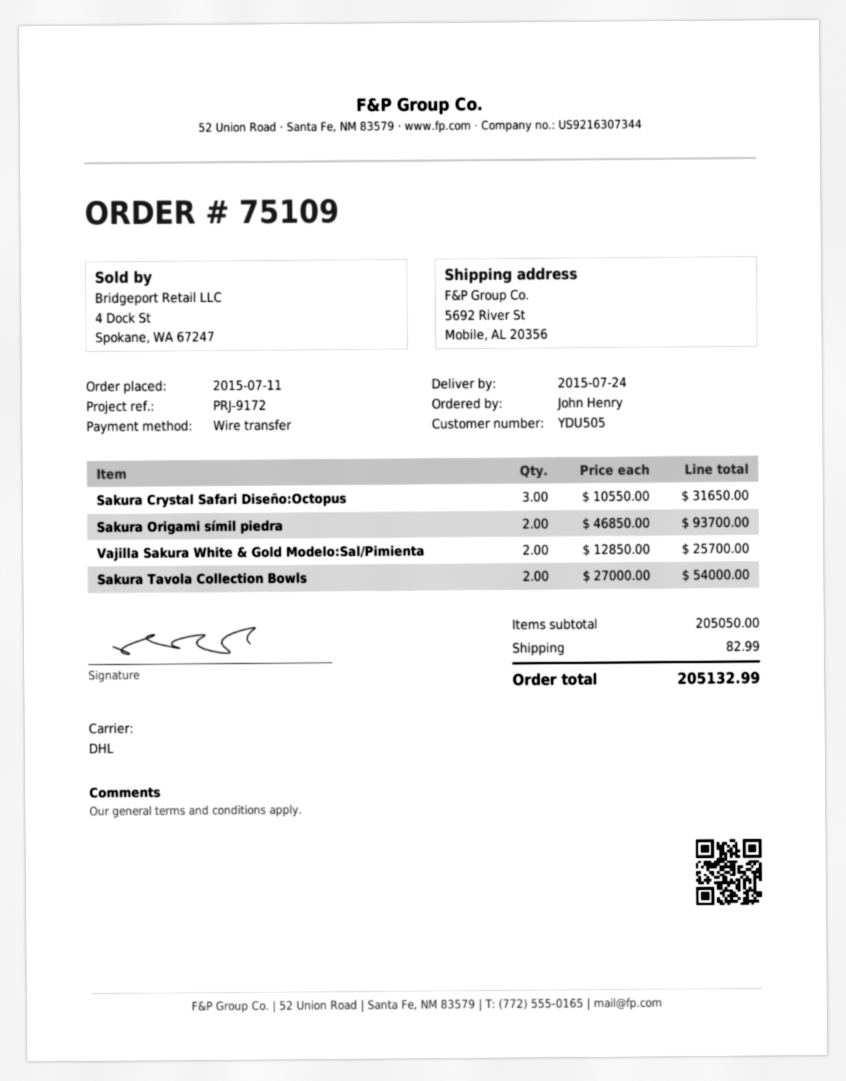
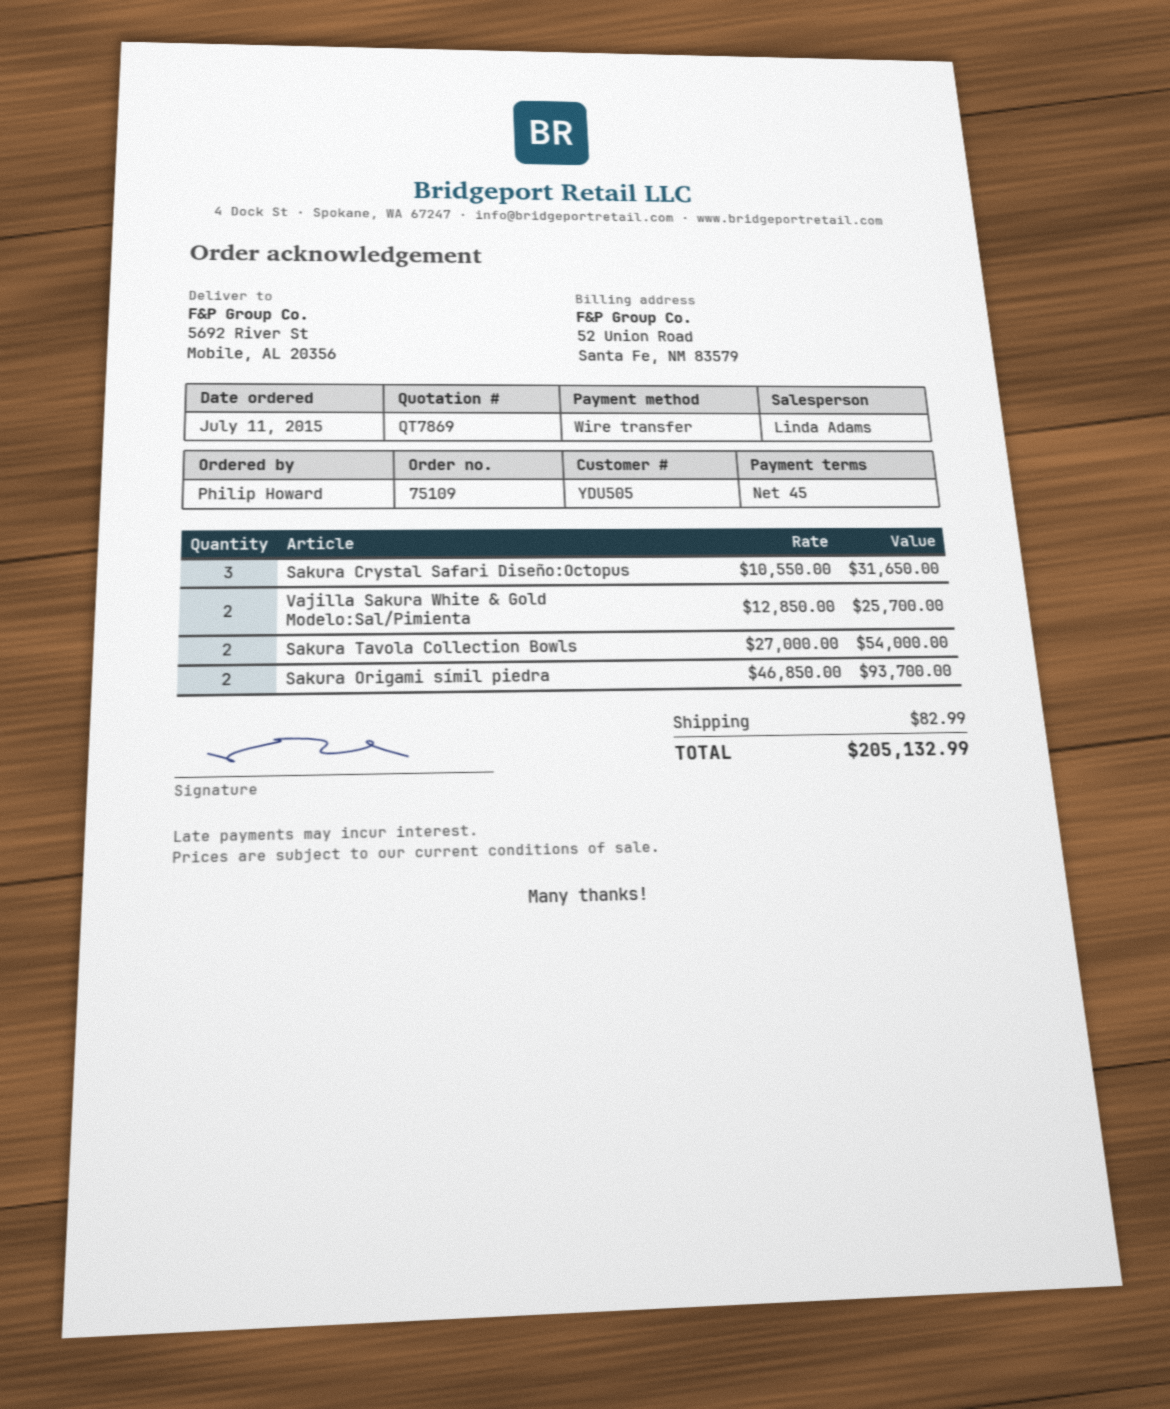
ordered by: John Henry -> Philip Howard

